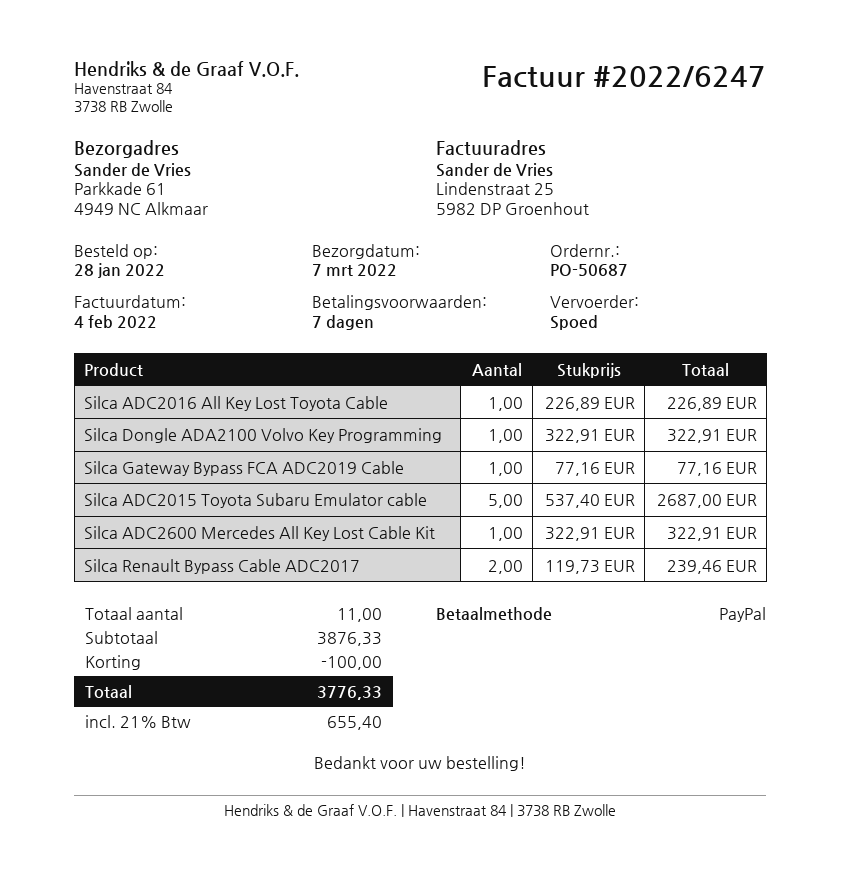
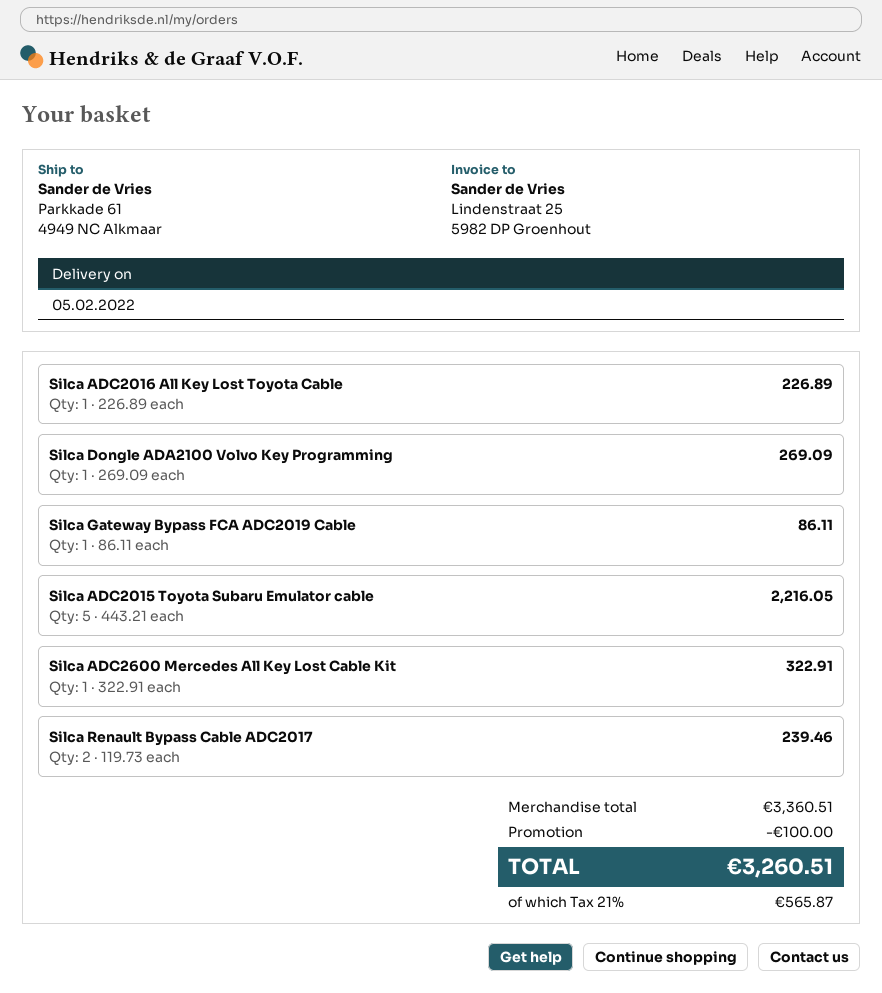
delivery date: 2022-03-07 -> 2022-02-05
Silca Dongle ADA2100 Volvo Key Programming: 1 x 322.91 = 322.91 -> 1 x 269.09 = 269.09
Silca Gateway Bypass FCA ADC2019 Cable: 1 x 77.16 = 77.16 -> 1 x 86.11 = 86.11
Silca ADC2015 Toyota Subaru Emulator cable: 5 x 537.40 = 2687.00 -> 5 x 443.21 = 2216.05
subtotal: 3876.33 -> 3360.51
tax: 21% = 655.40 -> 21% = 565.87
total: 3776.33 -> 3260.51

